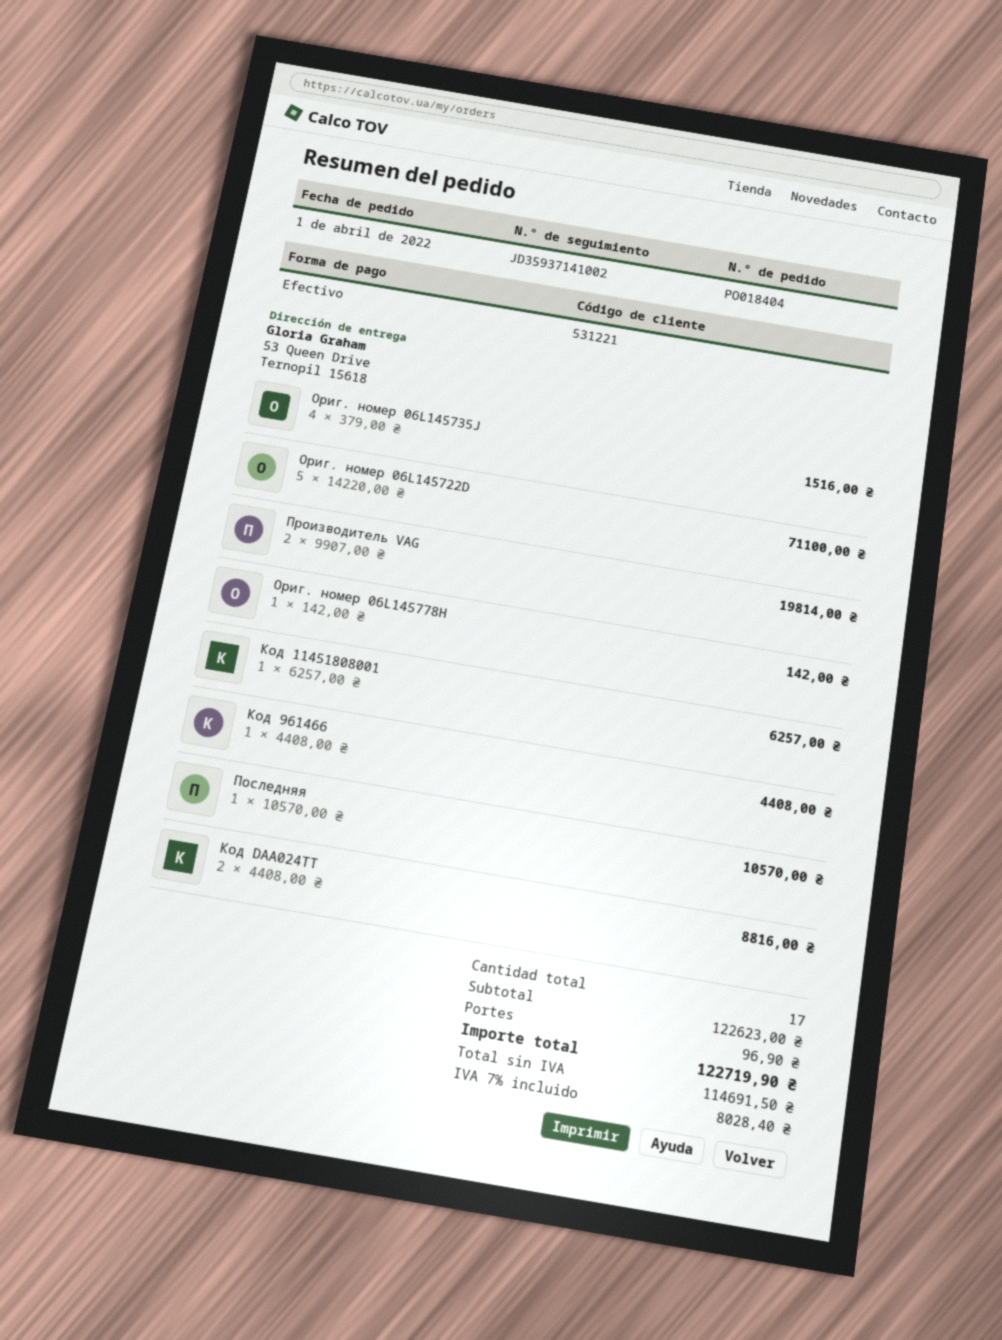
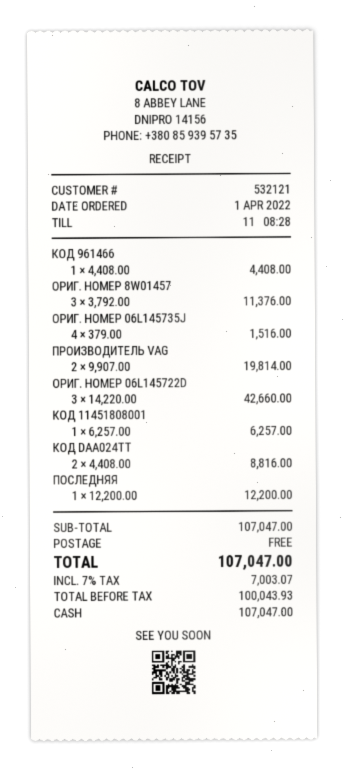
customer number: 531221 -> 532121
Ориг. номер 06L145722D: 5 x 14220.00 = 71100.00 -> 3 x 14220.00 = 42660.00
Ориг. номер 06L145778H: 1 x 142.00 = 142.00 -> none
Последняя: 1 x 10570.00 = 10570.00 -> 1 x 12200.00 = 12200.00
ОРИГ. НОМЕР 8W01457: none -> 3 x 3792.00 = 11376.00
subtotal: 122623.00 -> 107047.00
shipping: 96.90 -> 0.00
net: 114691.50 -> 100043.93
tax: 7% = 8028.40 -> 7% = 7003.07
total: 122719.90 -> 107047.00

